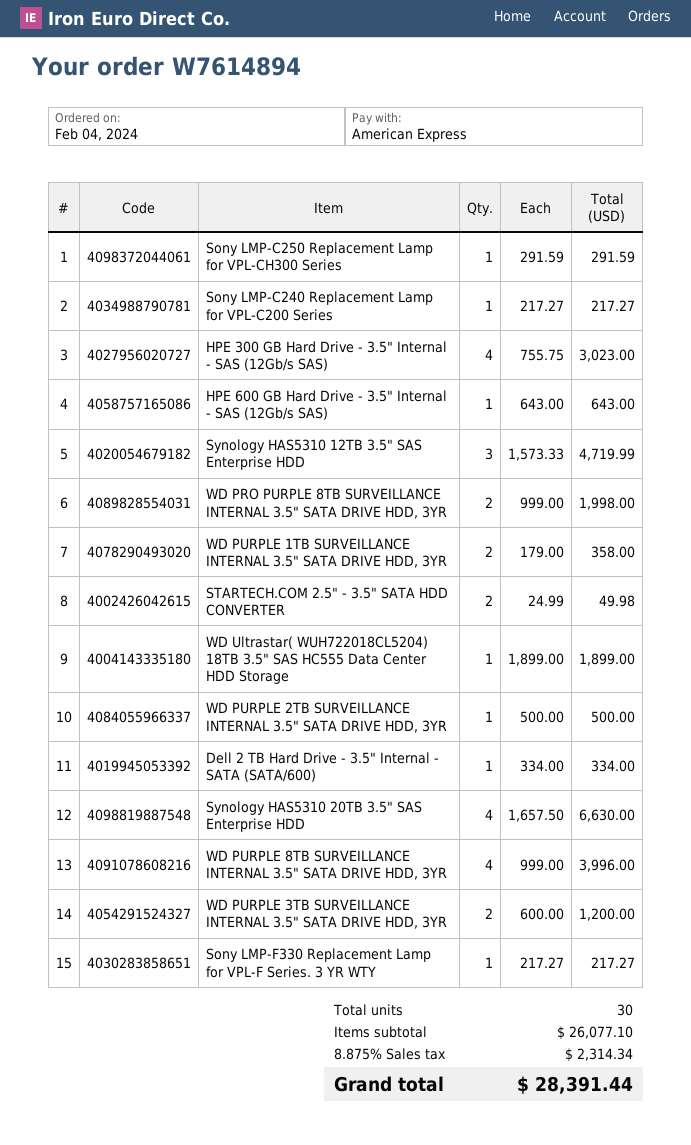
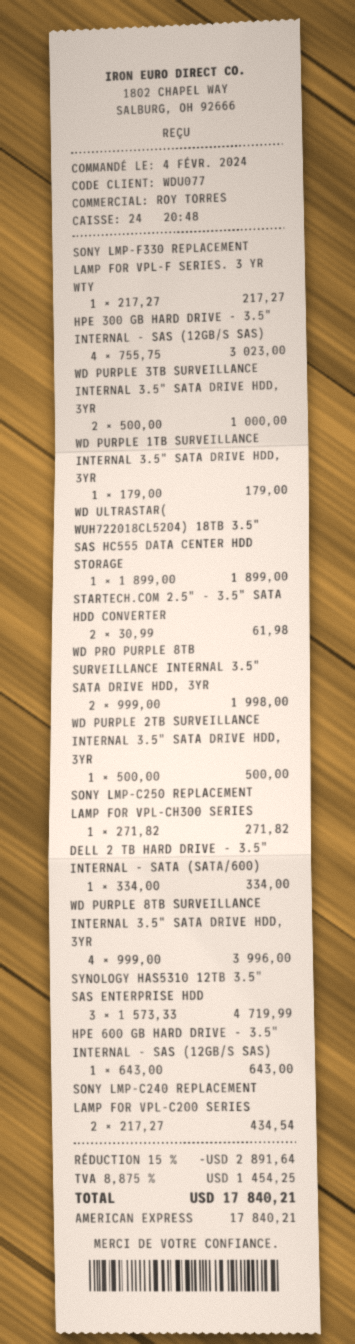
Sony LMP-C250 Replacement Lamp for VPL-CH300 Series: 1 x 291.59 = 291.59 -> 1 x 271.82 = 271.82
Sony LMP-C240 Replacement Lamp for VPL-C200 Series: 1 x 217.27 = 217.27 -> 2 x 217.27 = 434.54
WD PURPLE 1TB SURVEILLANCE INTERNAL 3.5" SATA DRIVE HDD, 3YR: 2 x 179.00 = 358.00 -> 1 x 179.00 = 179.00
STARTECH.COM 2.5" - 3.5" SATA HDD CONVERTER: 2 x 24.99 = 49.98 -> 2 x 30.99 = 61.98
Synology HAS5310 20TB 3.5" SAS Enterprise HDD: 4 x 1657.50 = 6630.00 -> none
WD PURPLE 3TB SURVEILLANCE INTERNAL 3.5" SATA DRIVE HDD, 3YR: 2 x 600.00 = 1200.00 -> 2 x 500.00 = 1000.00
discount: none -> 15% = 2891.64
tax: 8.875% = 2314.34 -> 8.875% = 1454.25
total: 28391.44 -> 17840.21

